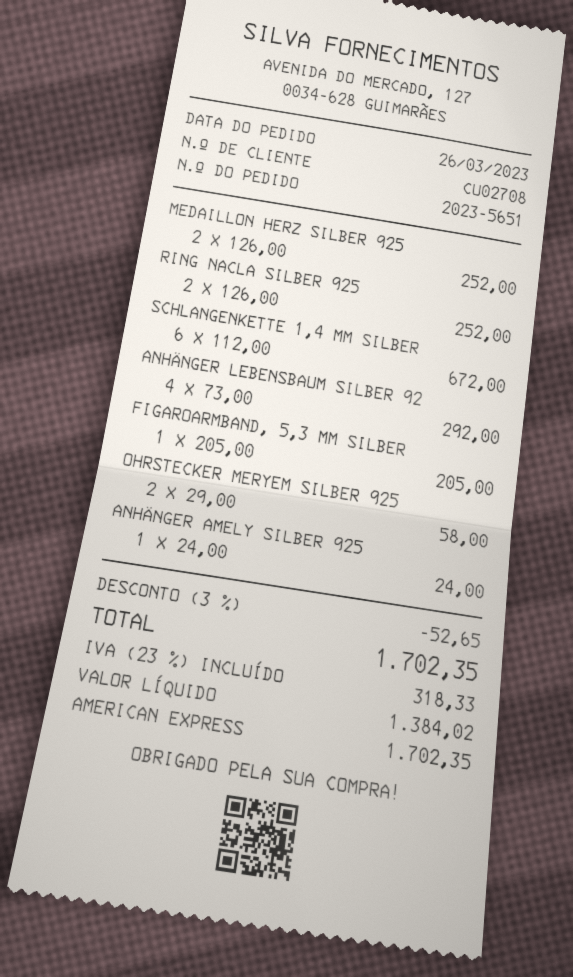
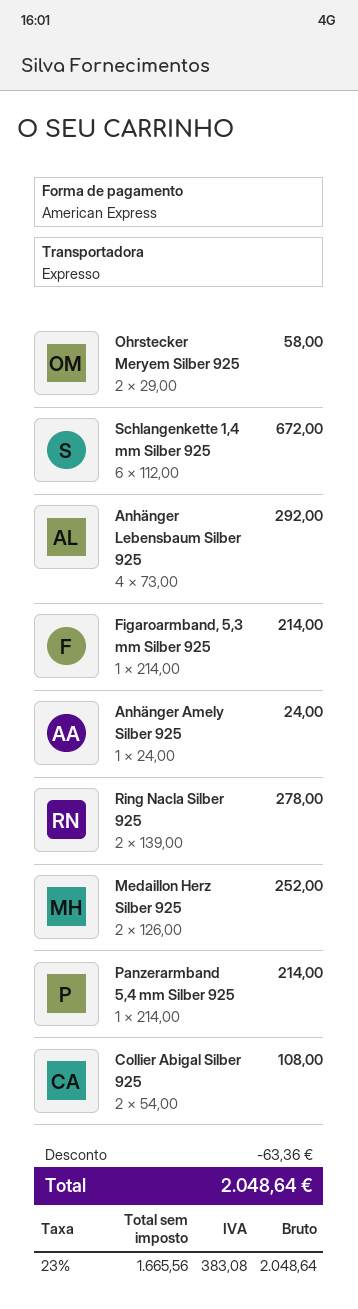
RING NACLA SILBER 925: 2 x 126.00 = 252.00 -> 2 x 139.00 = 278.00
FIGAROARMBAND, 5,3 MM SILBER: 1 x 205.00 = 205.00 -> 1 x 214.00 = 214.00
Panzerarmband 5,4 mm Silber 925: none -> 1 x 214.00 = 214.00
Collier Abigal Silber 925: none -> 2 x 54.00 = 108.00
discount: 52.65 -> 63.36
net: 1384.02 -> 1665.56
tax: 23% = 318.33 -> 23% = 383.08
total: 1702.35 -> 2048.64

